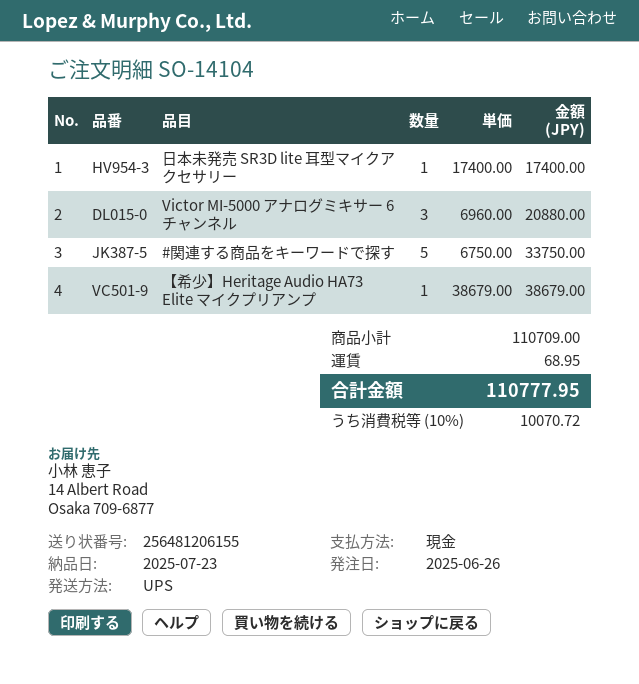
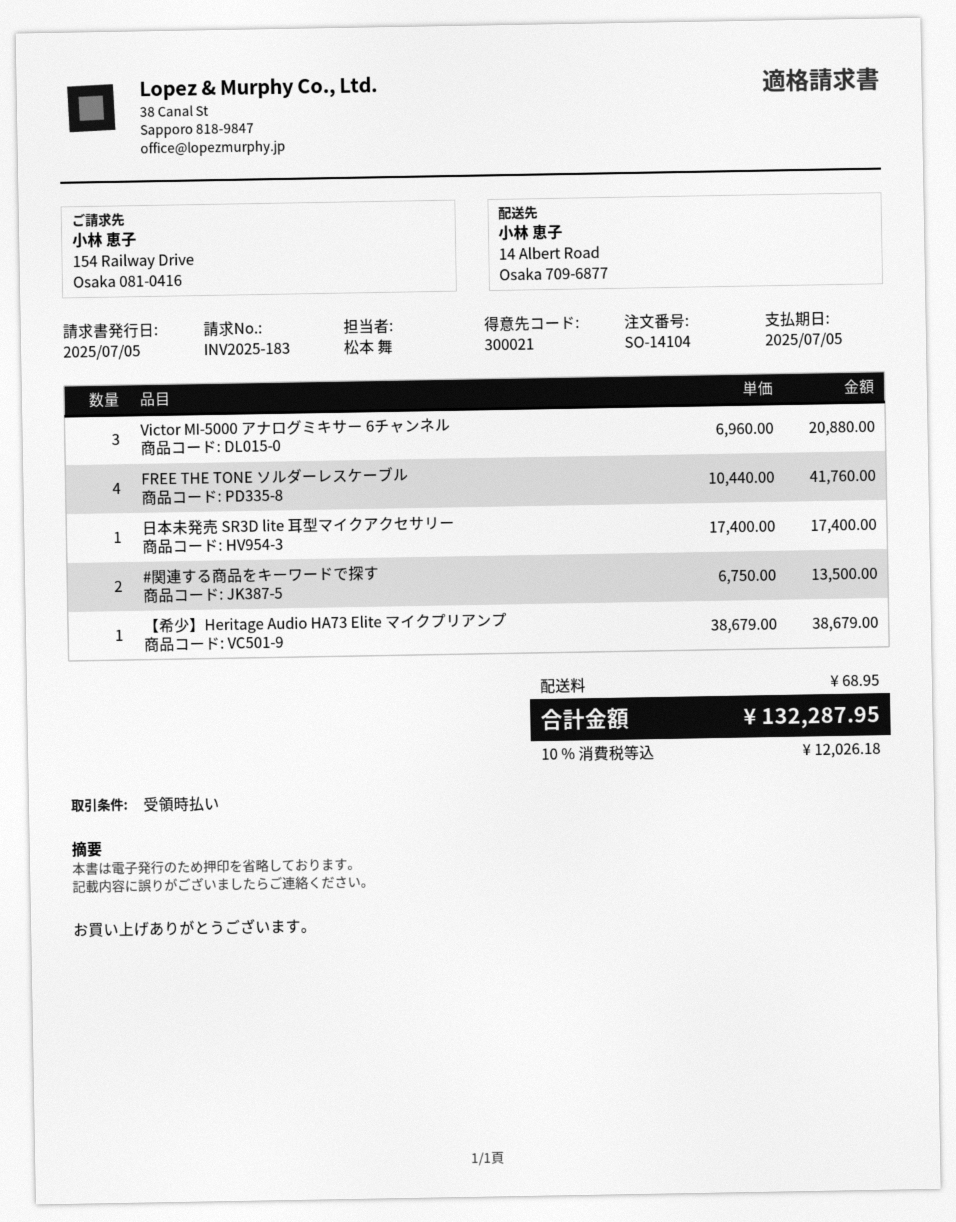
#関連する商品をキーワードで探す: 5 x 6750.00 = 33750.00 -> 2 x 6750.00 = 13500.00
FREE THE TONE ソルダーレスケーブル: none -> 4 x 10440.00 = 41760.00
tax: 10% = 10070.72 -> 10% = 12026.18
total: 110777.95 -> 132287.95

